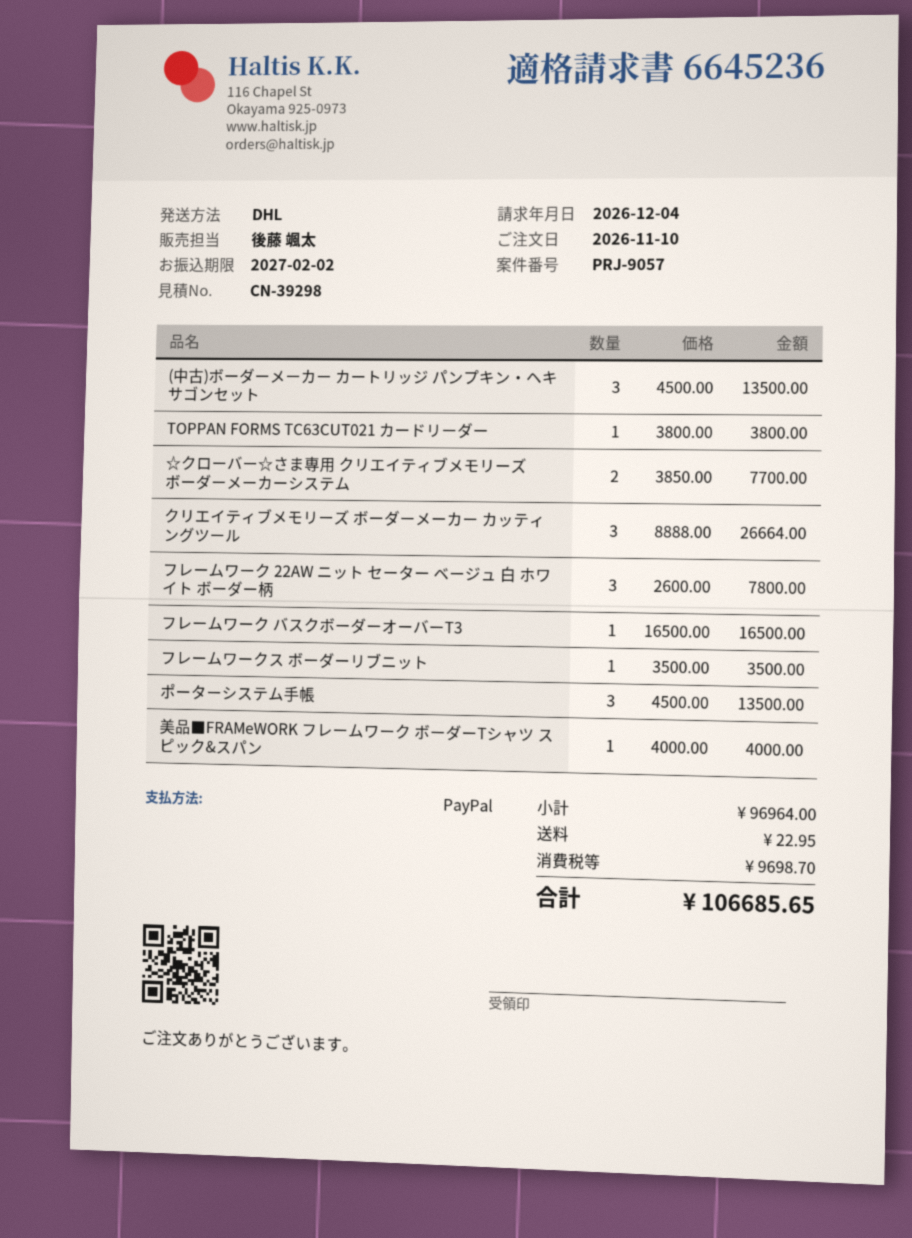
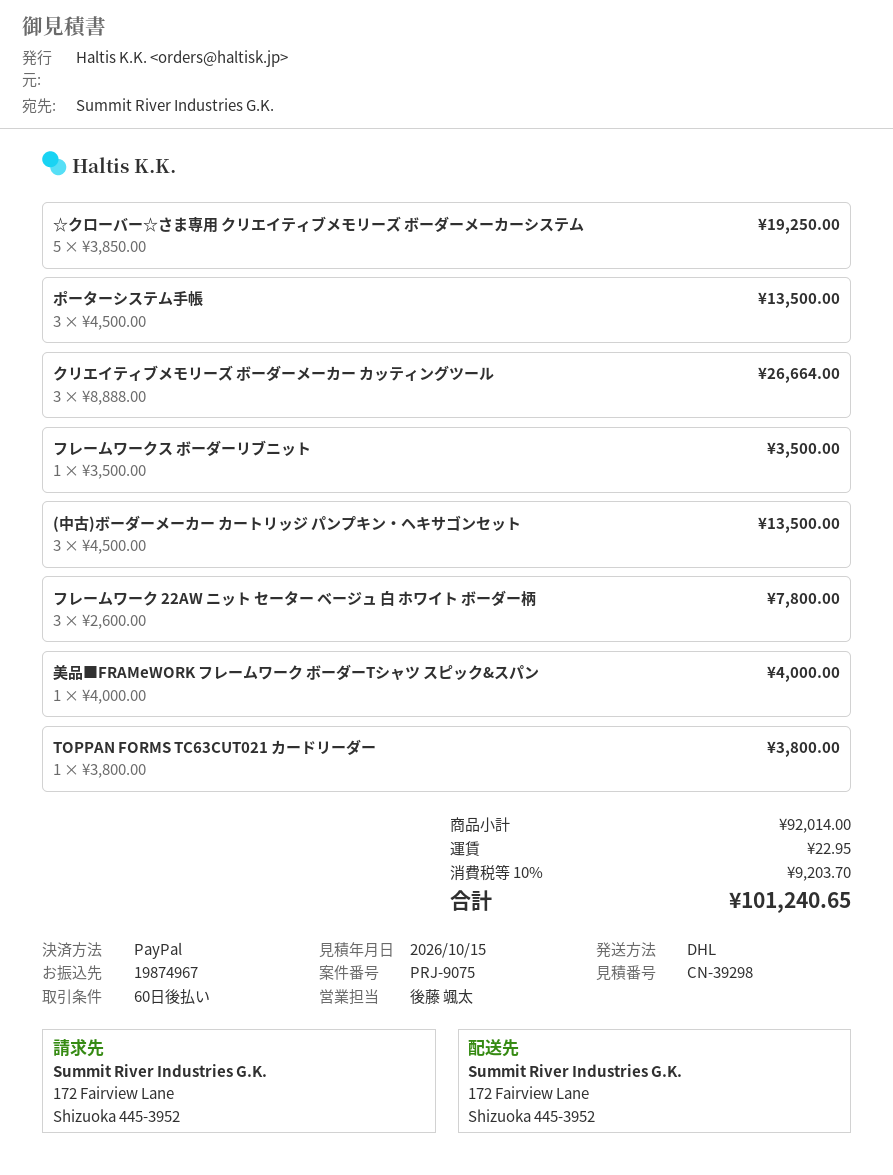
reference: PRJ-9057 -> PRJ-9075
☆クローバー☆さま専用 クリエイティブメモリーズ ボーダーメーカーシステム: 2 x 3850.00 = 7700.00 -> 5 x 3850.00 = 19250.00
フレームワーク バスクボーダーオーバーT3: 1 x 16500.00 = 16500.00 -> none
subtotal: 96964.00 -> 92014.00
tax: 9698.70 -> 9203.70
total: 106685.65 -> 101240.65

